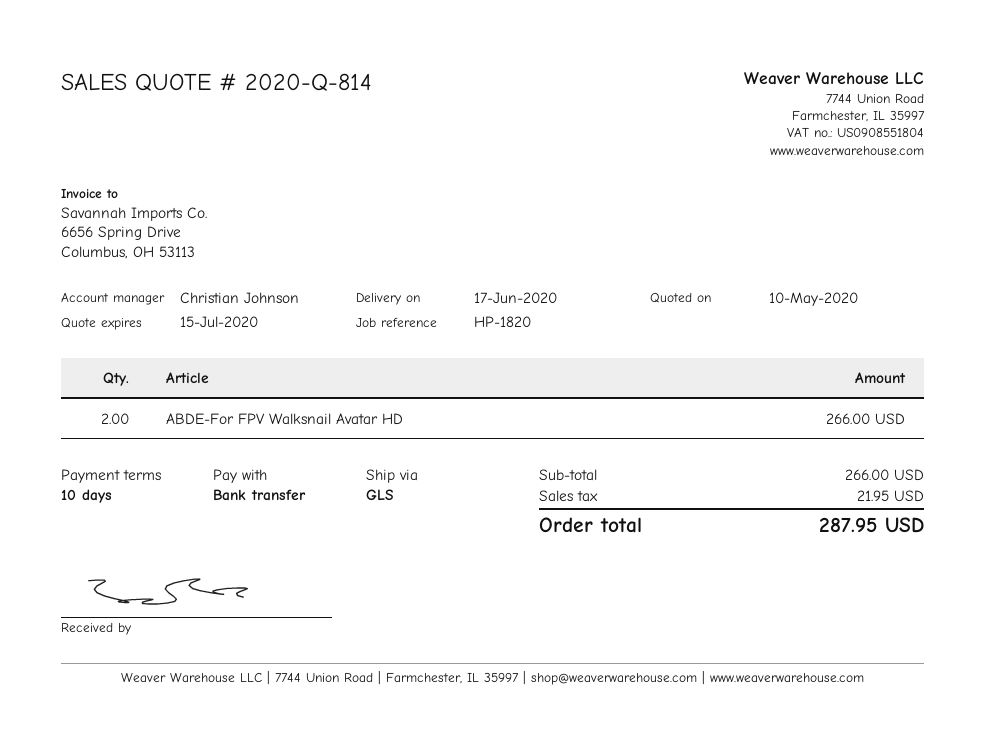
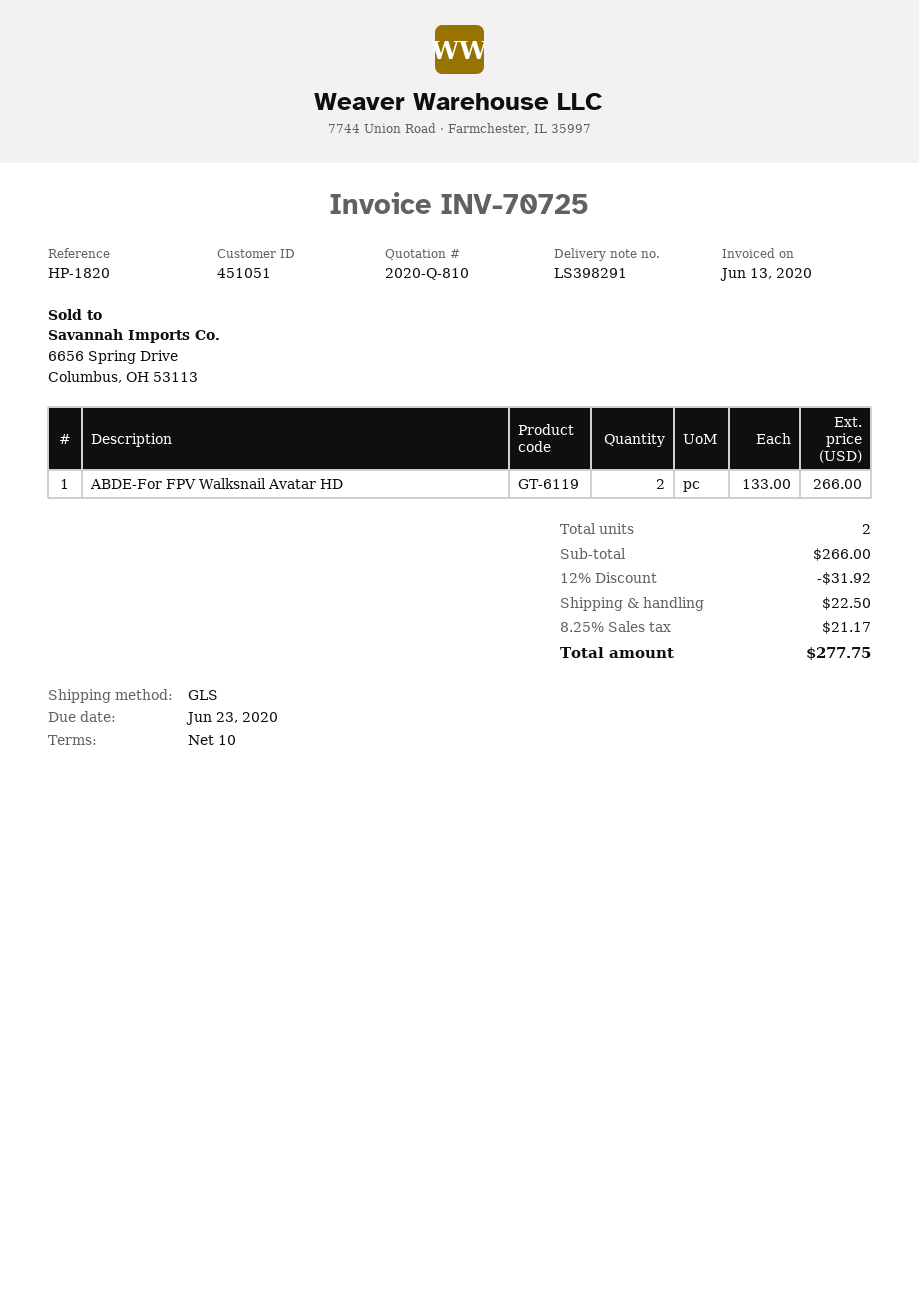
quote number: 2020-Q-814 -> 2020-Q-810
discount: none -> 12% = 31.92
shipping: none -> 22.50
tax: 21.95 -> 21.17
total: 287.95 -> 277.75

